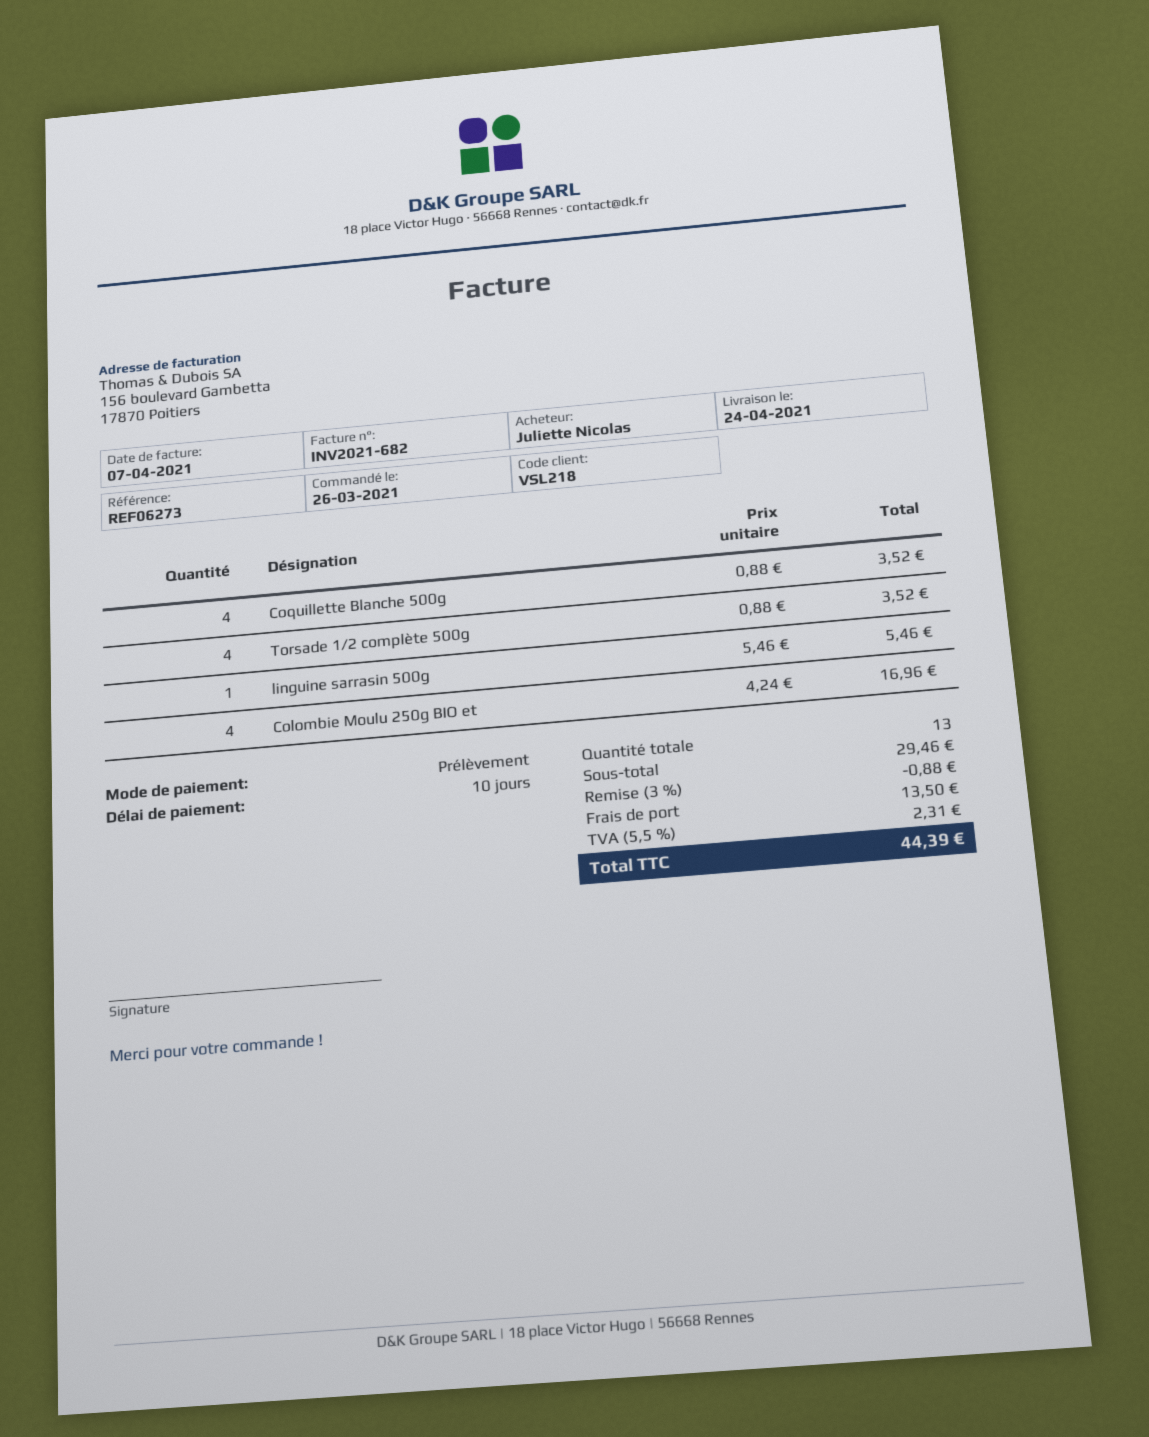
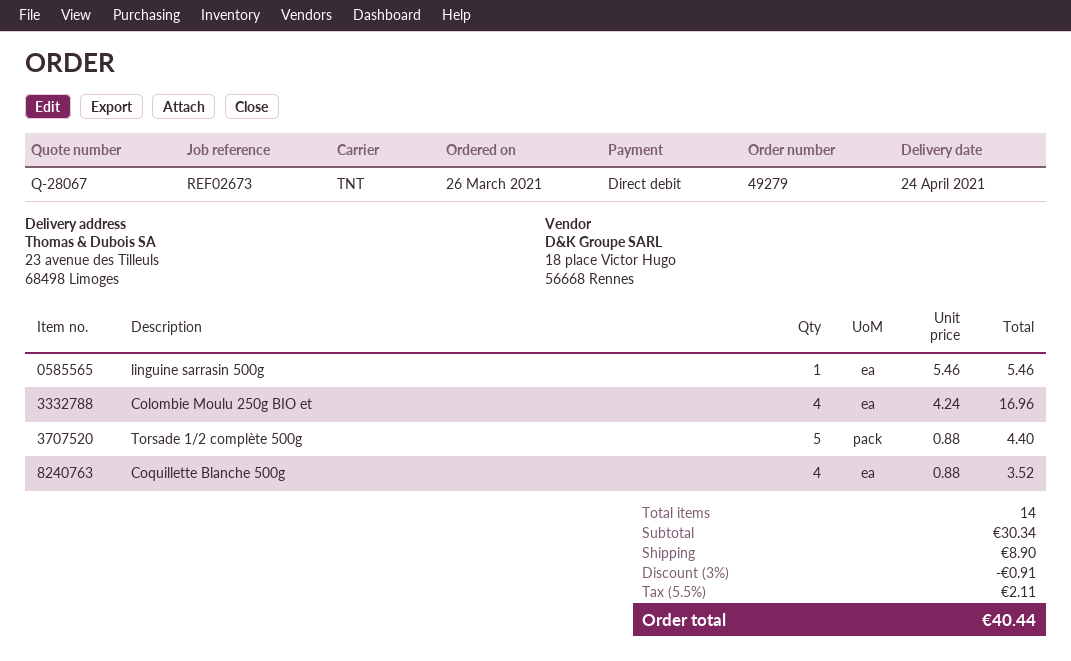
reference: REF06273 -> REF02673
Torsade 1/2 complète 500g: 4 x 0.88 = 3.52 -> 5 x 0.88 = 4.40
total quantity: 13 -> 14
subtotal: 29.46 -> 30.34
discount: 3% = 0.88 -> 3% = 0.91
shipping: 13.50 -> 8.90
tax: 5.5% = 2.31 -> 5.5% = 2.11
total: 44.39 -> 40.44

